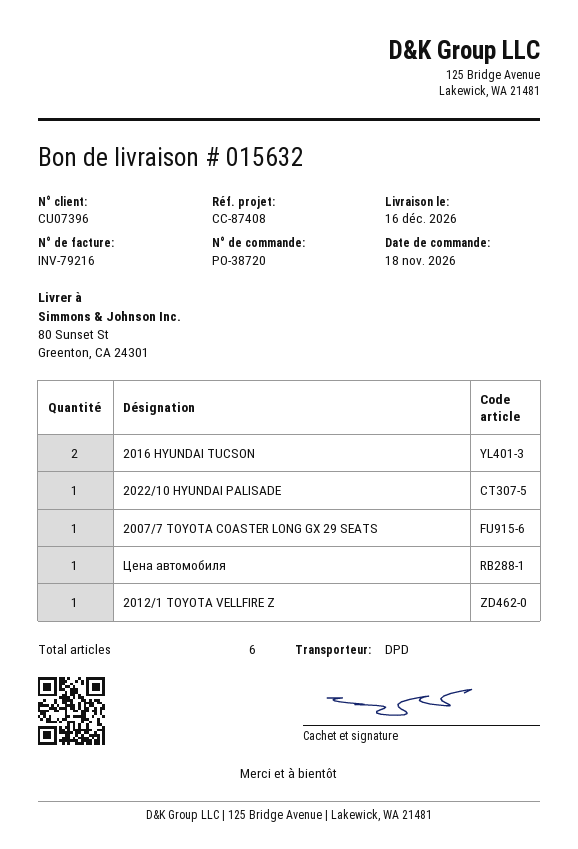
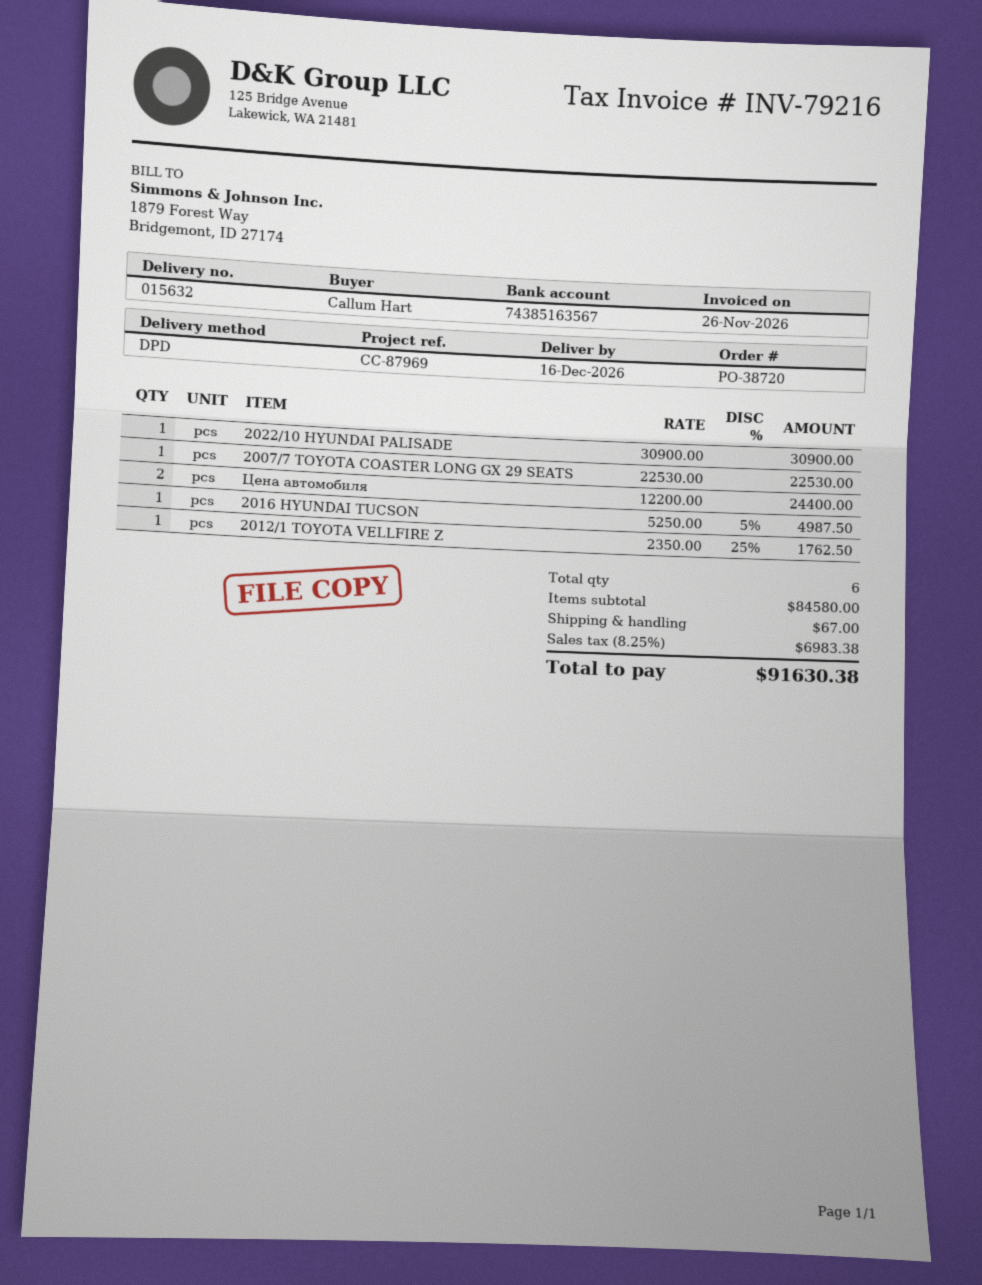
reference: CC-87408 -> CC-87969
2016 HYUNDAI TUCSON: 2 -> 1
Цена автомобиля: 1 -> 2

